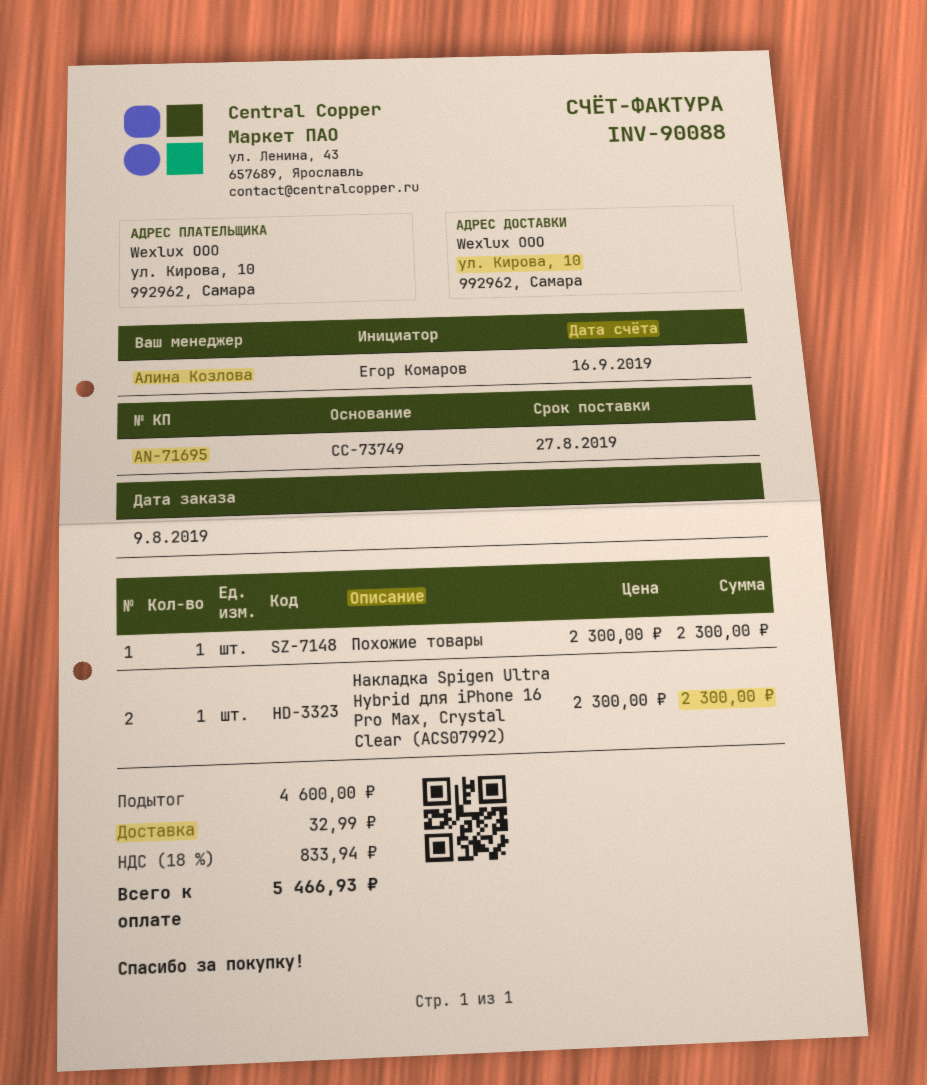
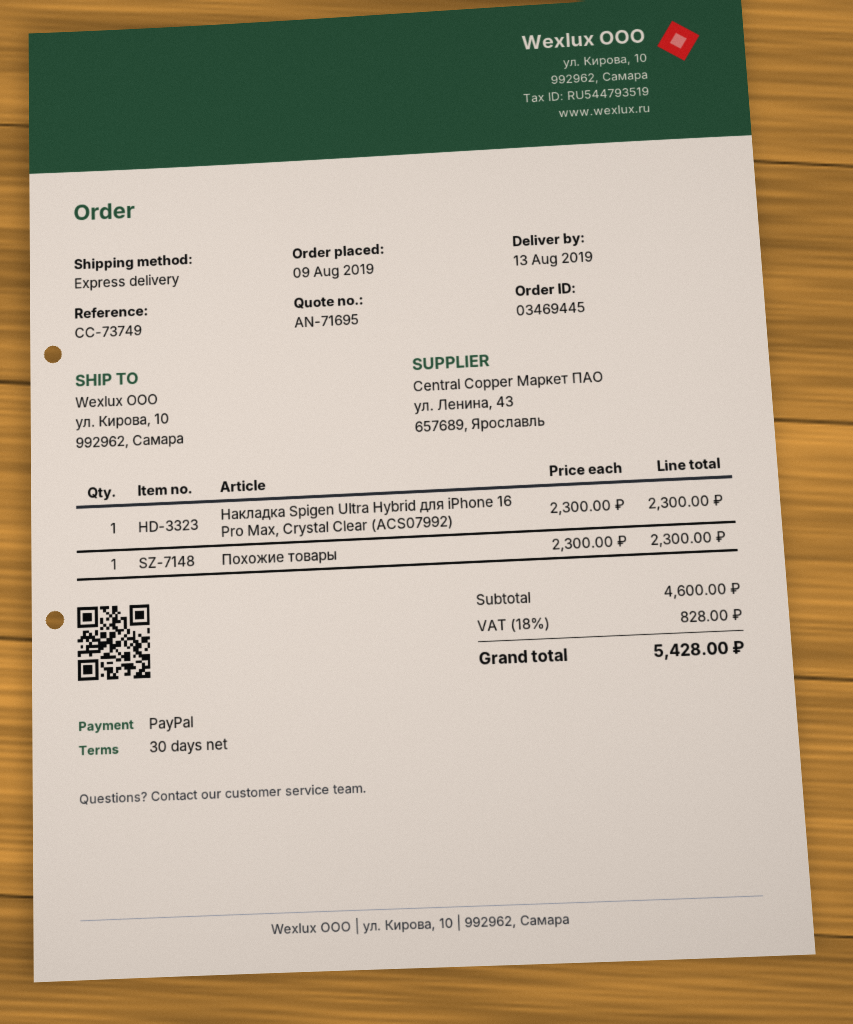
delivery date: 2019-08-27 -> 2019-08-13
shipping: 32.99 -> none
tax: 18% = 833.94 -> 18% = 828.00
total: 5466.93 -> 5428.00

